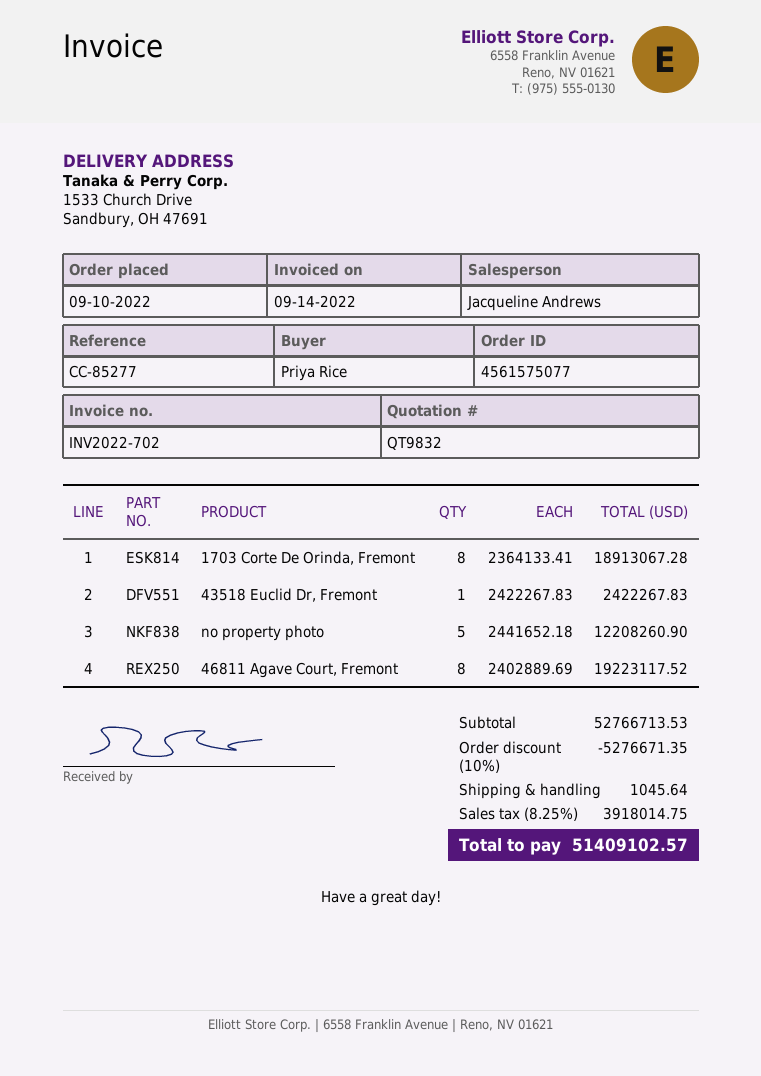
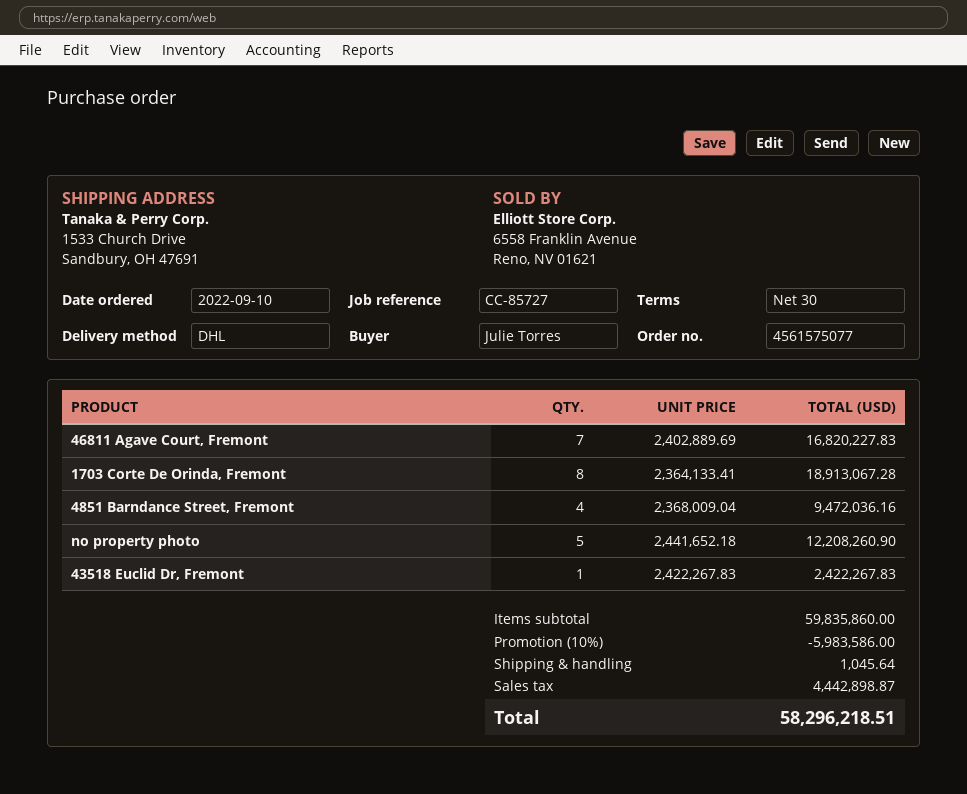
reference: CC-85277 -> CC-85727
ordered by: Priya Rice -> Julie Torres
46811 Agave Court, Fremont: 8 x 2402889.69 = 19223117.52 -> 7 x 2402889.69 = 16820227.83
4851 Barndance Street, Fremont: none -> 4 x 2368009.04 = 9472036.16
subtotal: 52766713.53 -> 59835860.00
discount: 10% = 5276671.35 -> 10% = 5983586.00
tax: 3918014.75 -> 4442898.87
total: 51409102.57 -> 58296218.51

